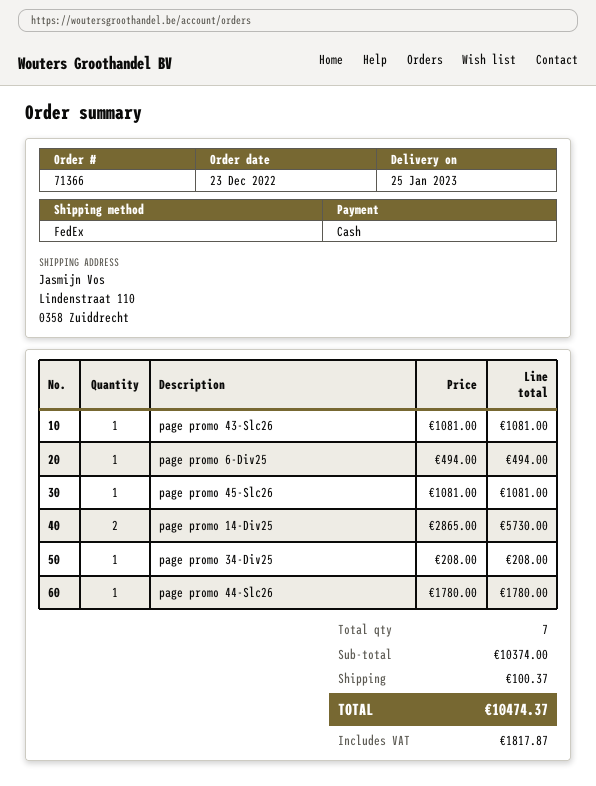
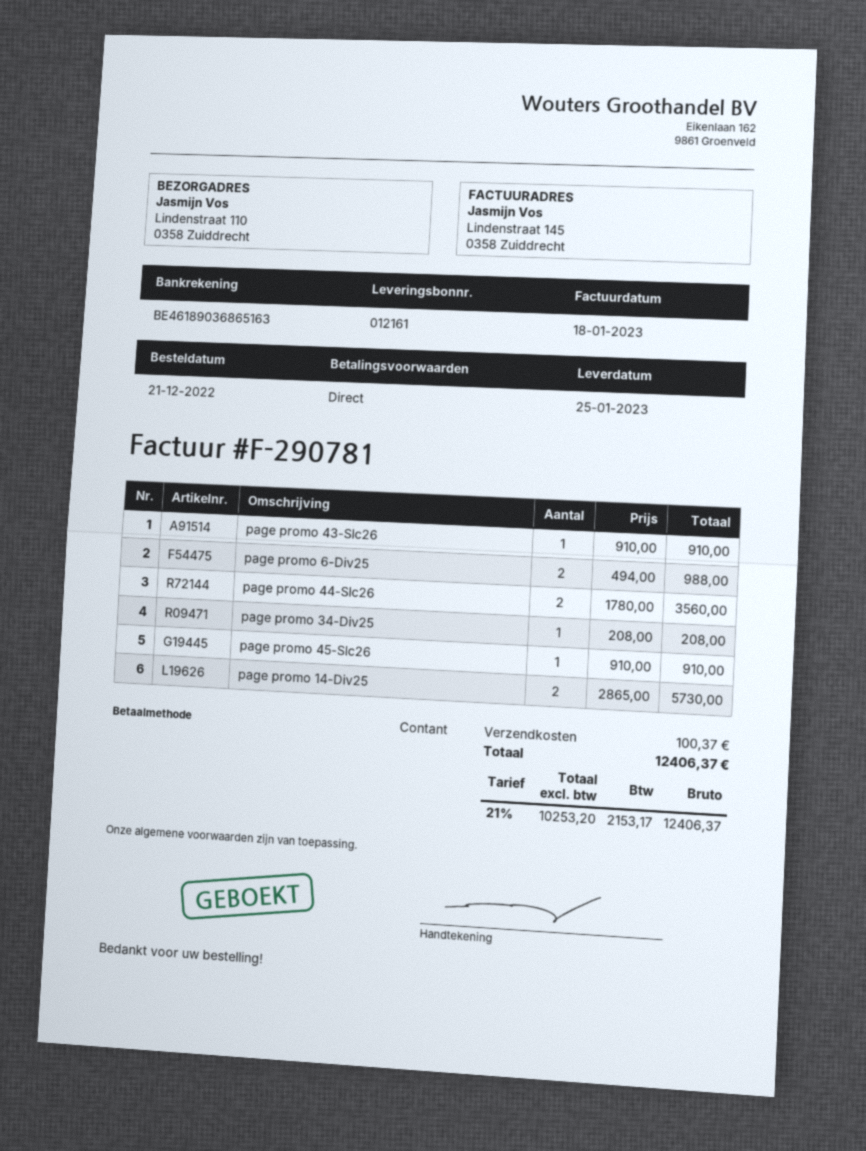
order date: 2022-12-23 -> 2022-12-21
page promo 43-Slc26: 1 x 1081.00 = 1081.00 -> 1 x 910.00 = 910.00
page promo 6-Div25: 1 x 494.00 = 494.00 -> 2 x 494.00 = 988.00
page promo 45-Slc26: 1 x 1081.00 = 1081.00 -> 1 x 910.00 = 910.00
page promo 44-Slc26: 1 x 1780.00 = 1780.00 -> 2 x 1780.00 = 3560.00
tax: 1817.87 -> 2153.17
total: 10474.37 -> 12406.37

